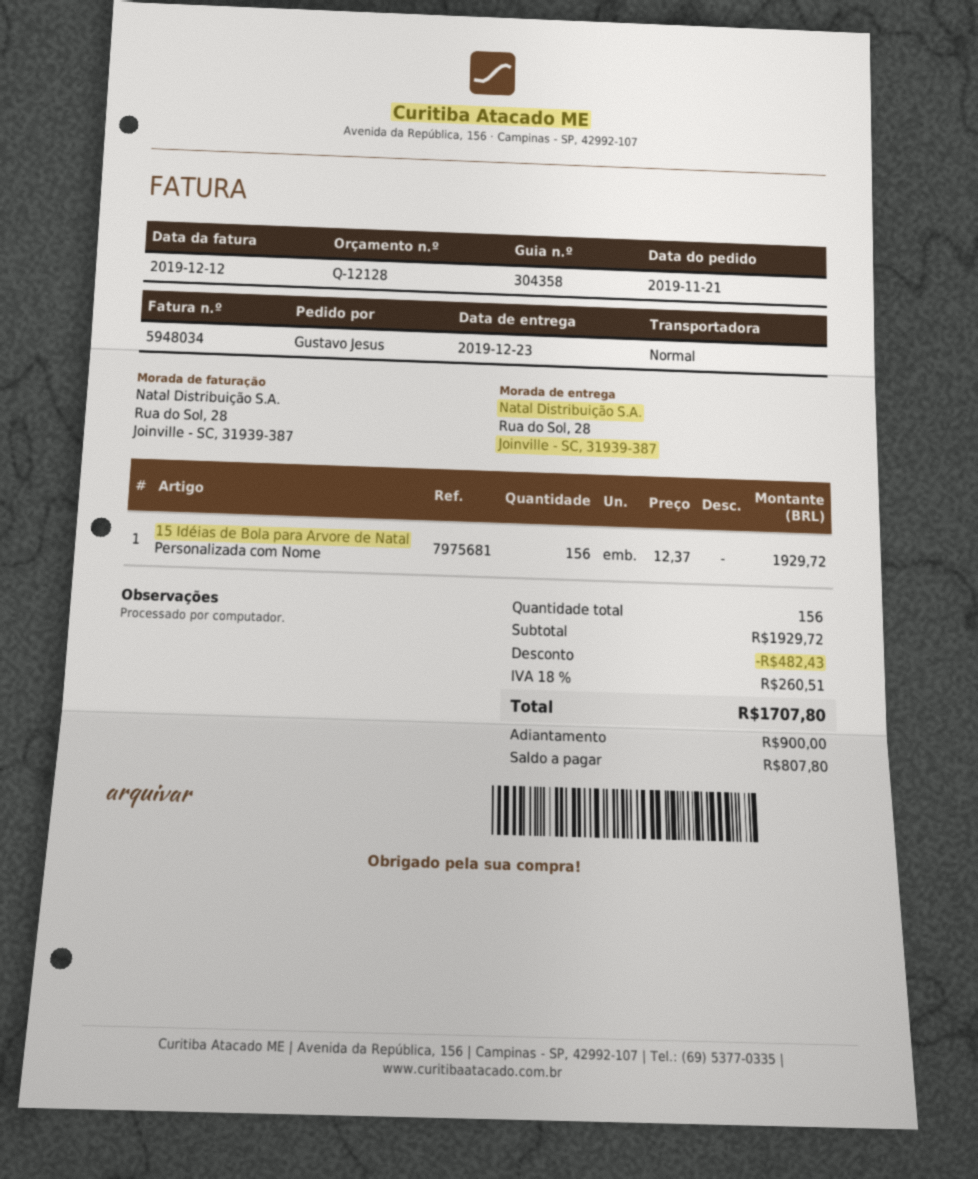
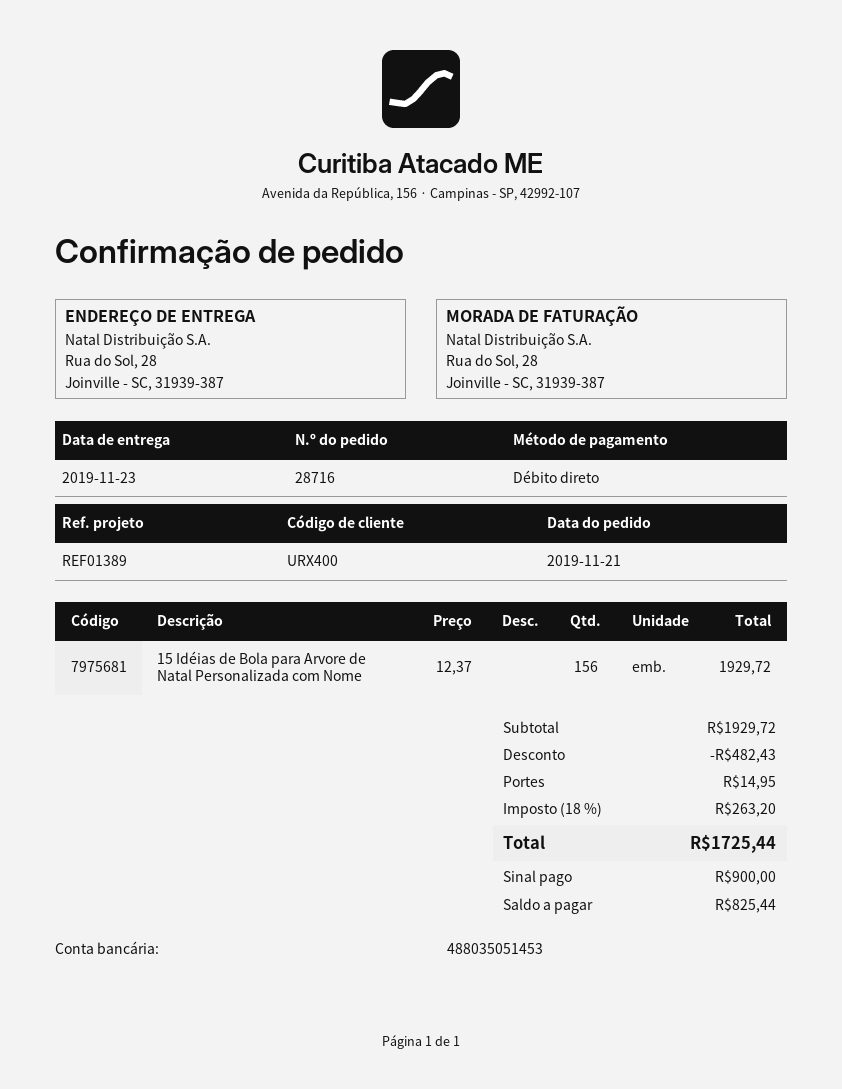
delivery date: 2019-12-23 -> 2019-11-23
shipping: none -> 14.95
tax: 18% = 260.51 -> 18% = 263.20
total: 1707.80 -> 1725.44
balance: 807.80 -> 825.44

